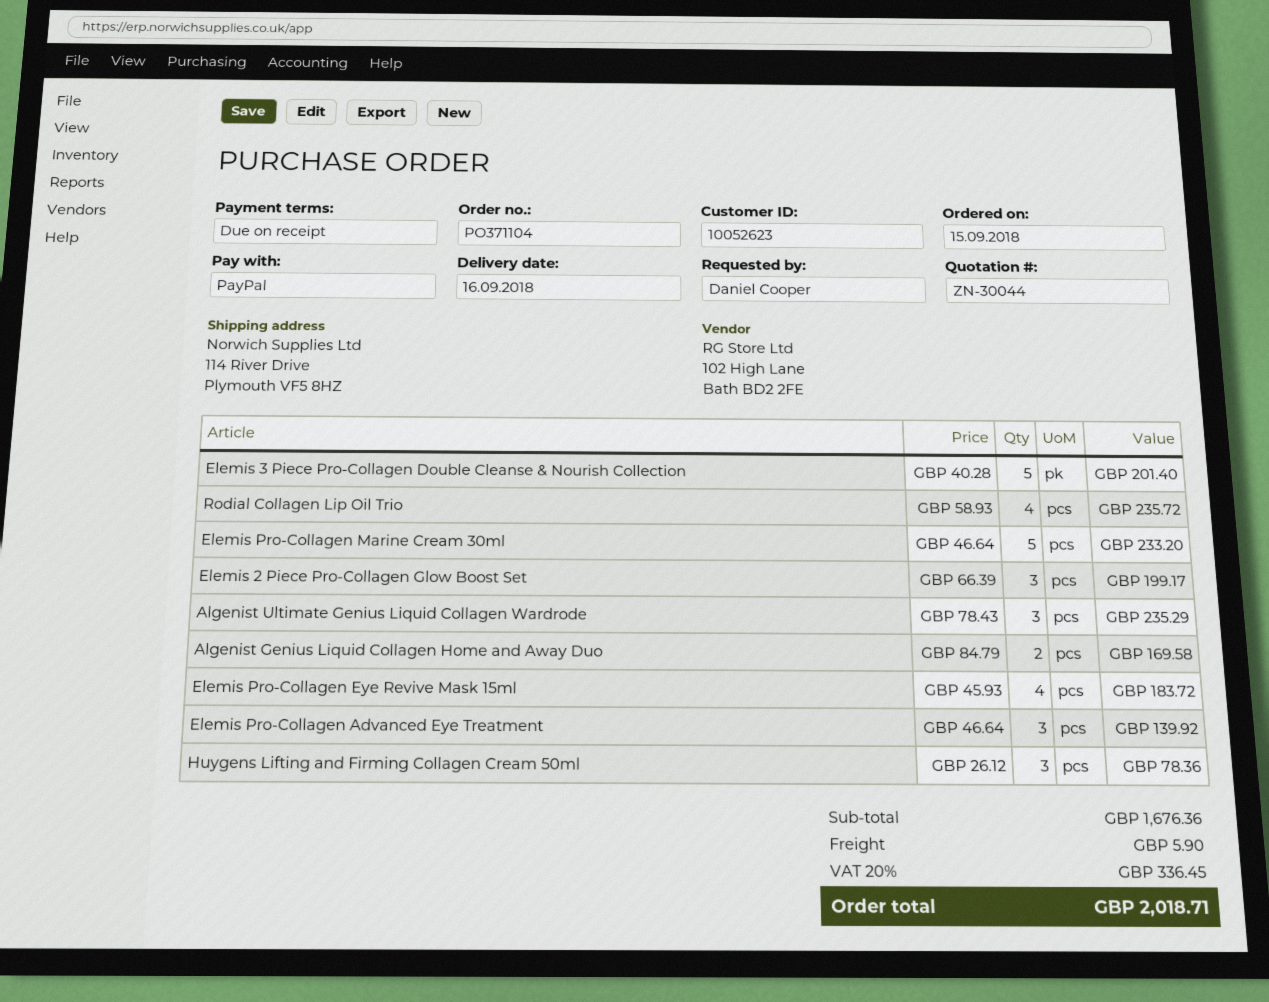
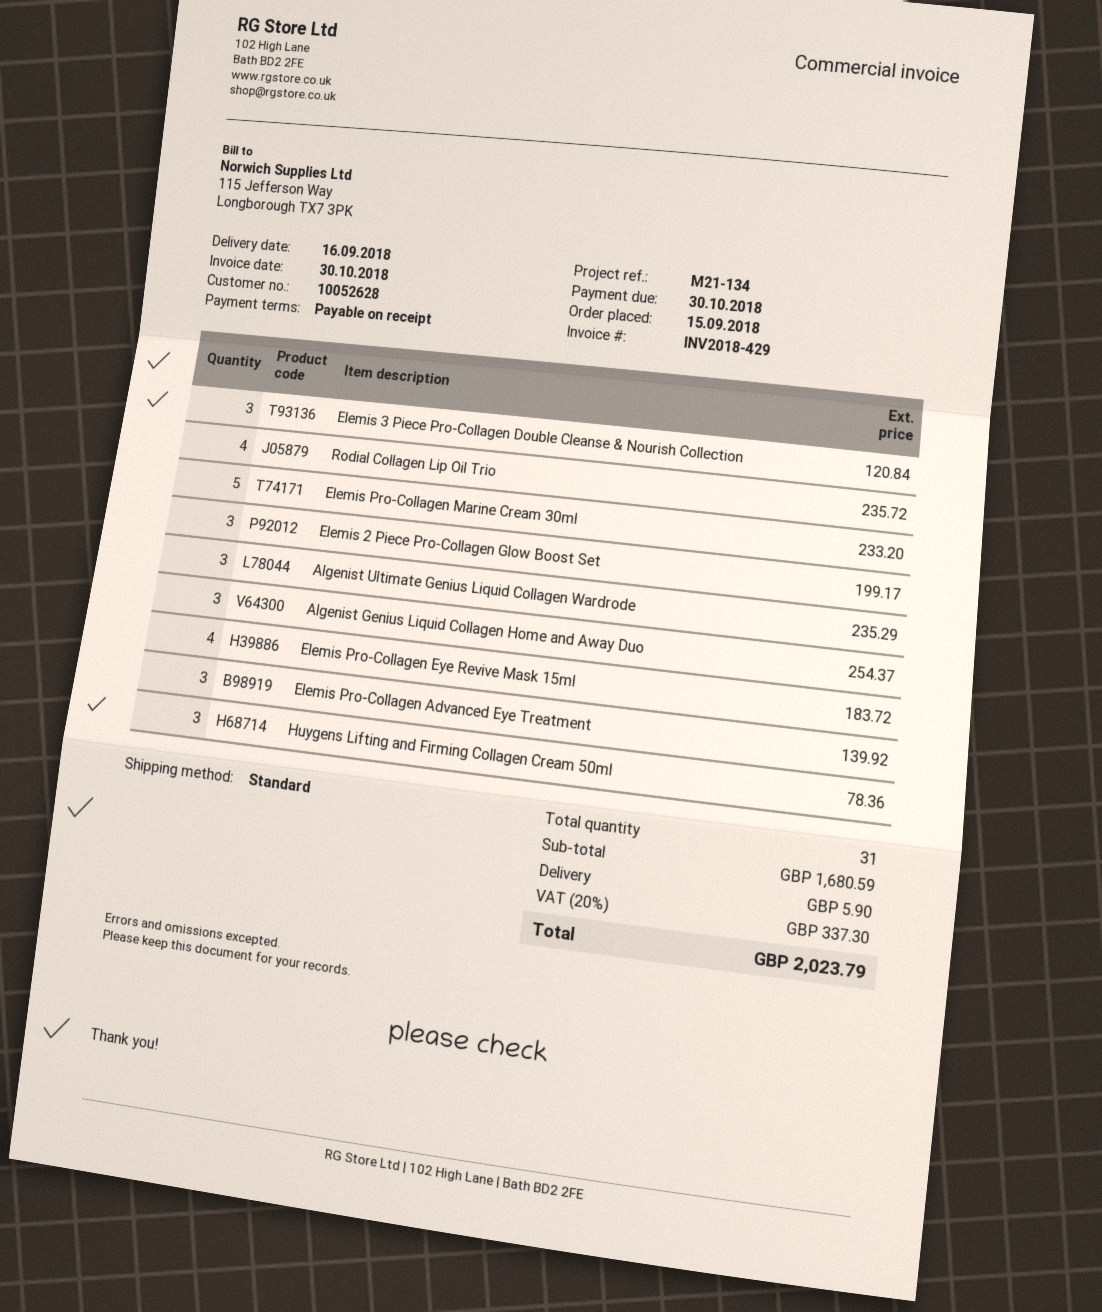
customer number: 10052623 -> 10052628
Elemis 3 Piece Pro-Collagen Double Cleanse & Nourish Collection: 5 for 201.40 -> 3 for 120.84
Algenist Genius Liquid Collagen Home and Away Duo: 2 for 169.58 -> 3 for 254.37
subtotal: 1676.36 -> 1680.59
tax: 20% = 336.45 -> 20% = 337.30
total: 2018.71 -> 2023.79

